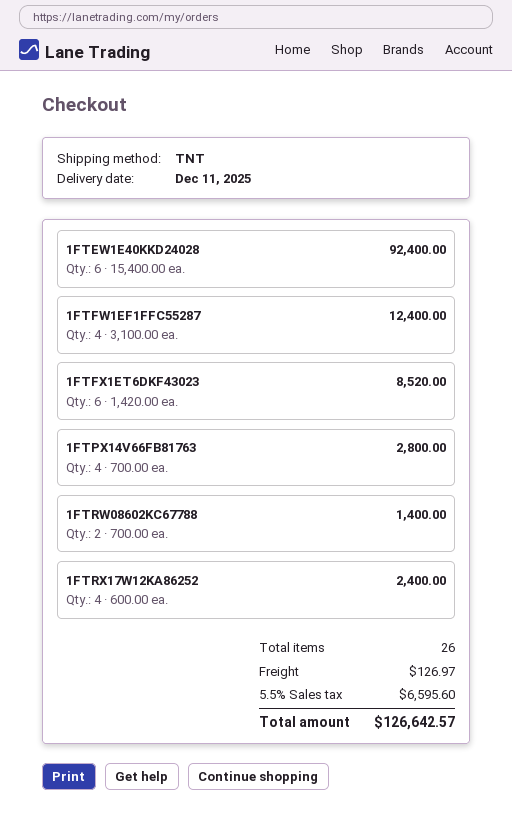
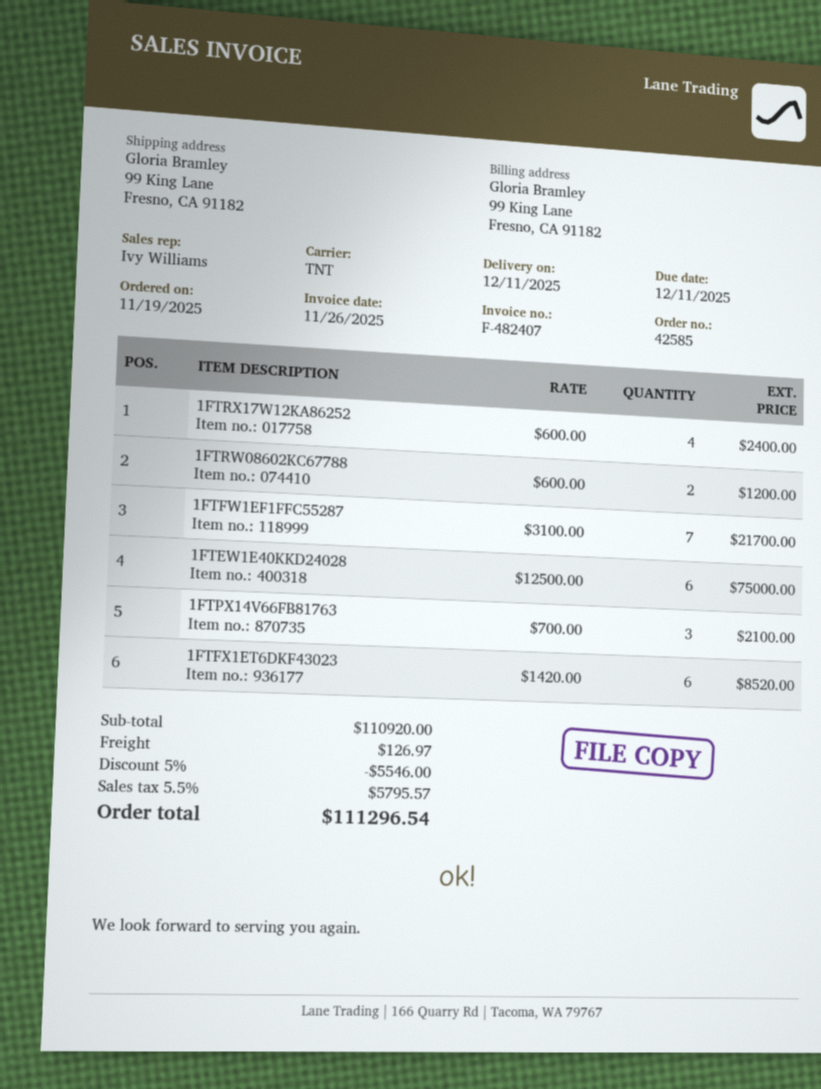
1FTEW1E40KKD24028: 6 x 15400.00 = 92400.00 -> 6 x 12500.00 = 75000.00
1FTFW1EF1FFC55287: 4 x 3100.00 = 12400.00 -> 7 x 3100.00 = 21700.00
1FTPX14V66FB81763: 4 x 700.00 = 2800.00 -> 3 x 700.00 = 2100.00
1FTRW08602KC67788: 2 x 700.00 = 1400.00 -> 2 x 600.00 = 1200.00
discount: none -> 5% = 5546.00
tax: 5.5% = 6595.60 -> 5.5% = 5795.57
total: 126642.57 -> 111296.54

